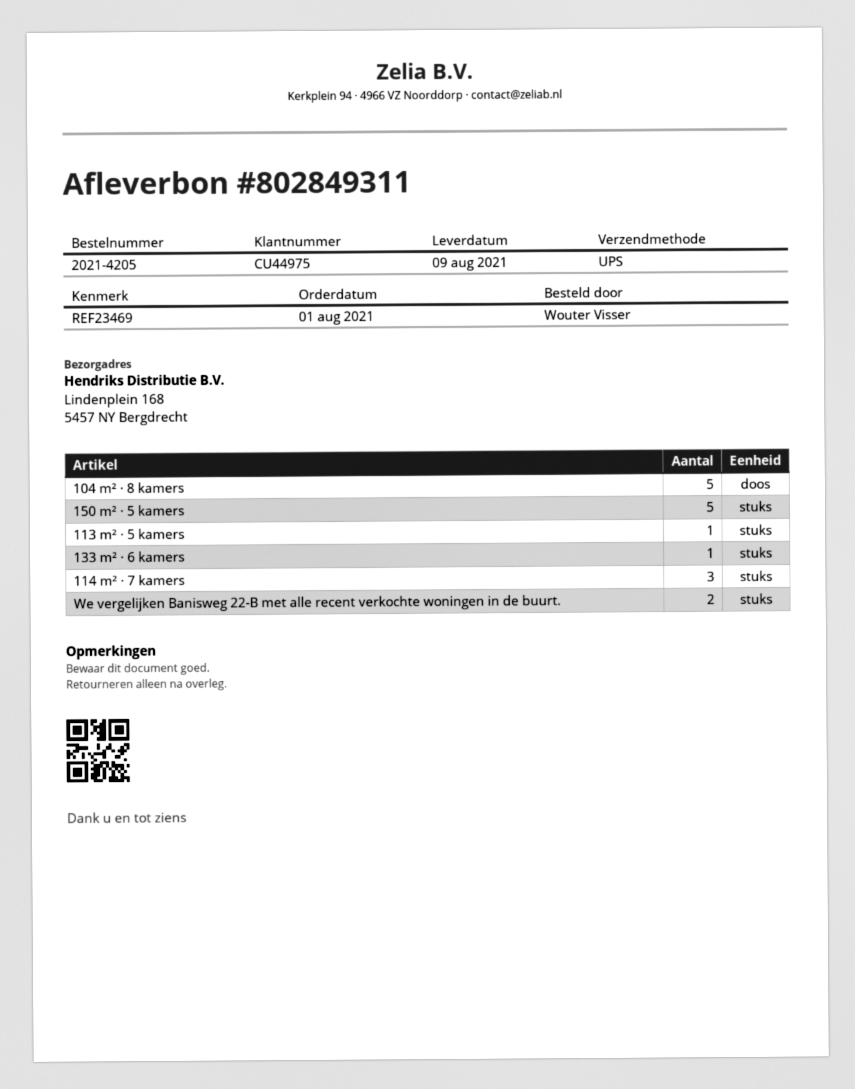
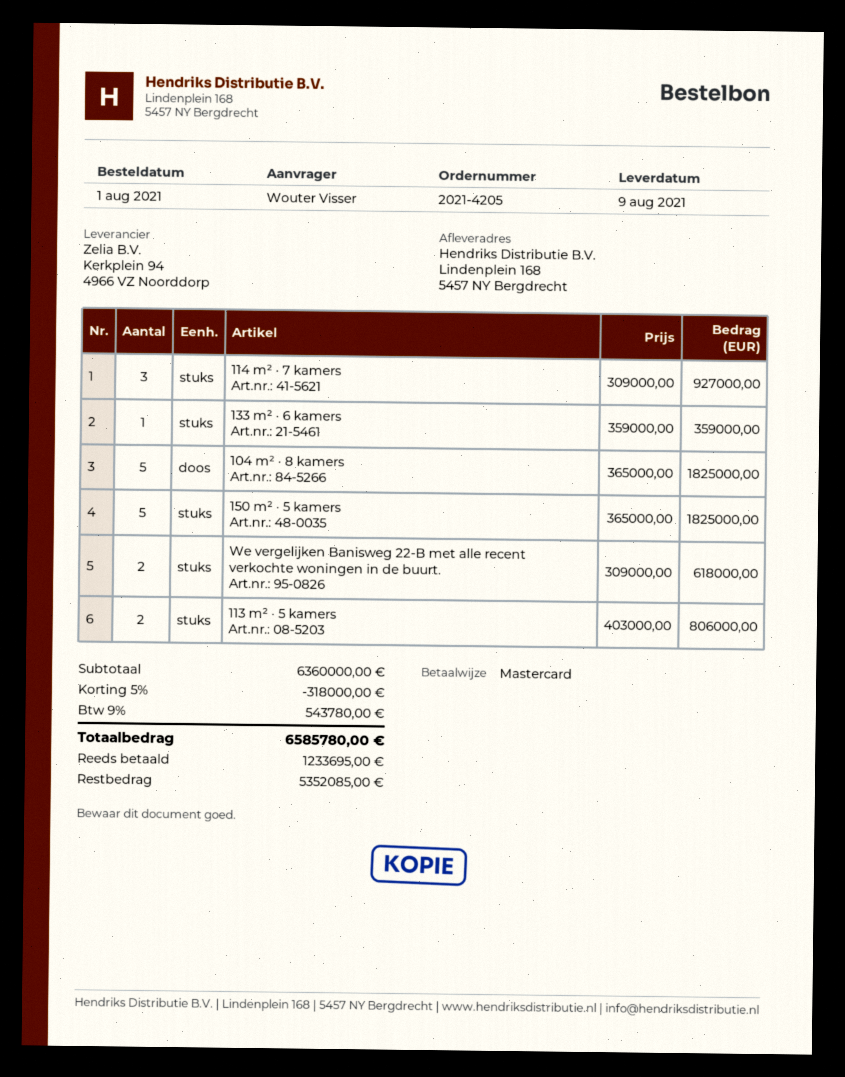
113 m² · 5 kamers: 1 -> 2

